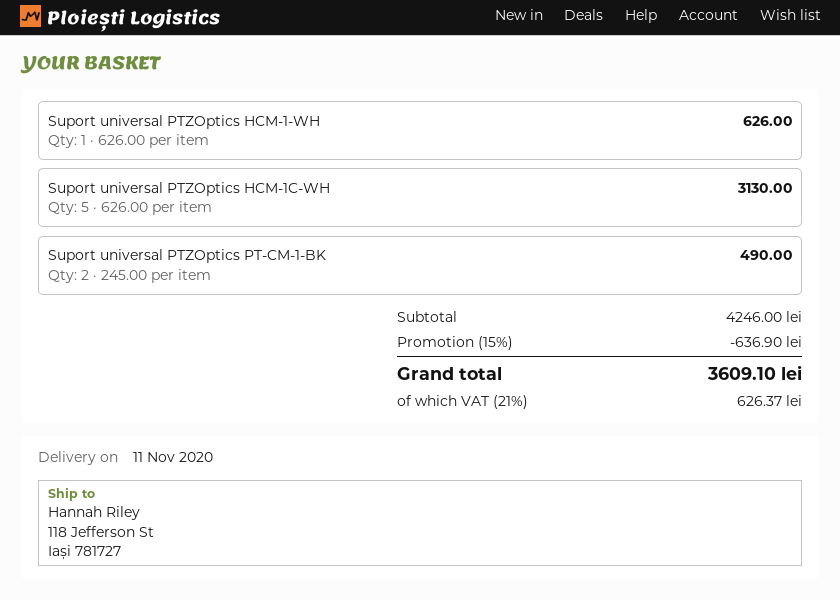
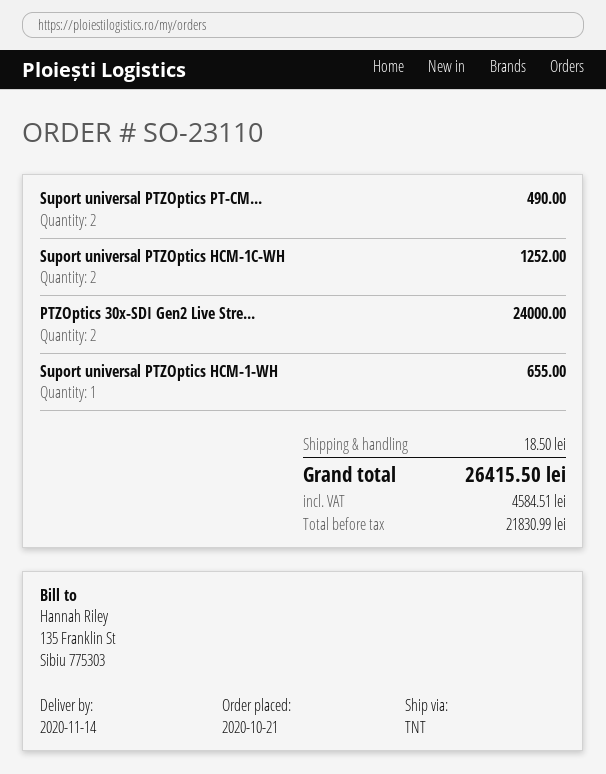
delivery date: 2020-11-11 -> 2020-11-14
Suport universal PTZOptics HCM-1-WH: 1 for 626.00 -> 1 for 655.00
Suport universal PTZOptics HCM-1C-WH: 5 for 3130.00 -> 2 for 1252.00
PTZOptics 30x-SDI Gen2 Live Stre...: none -> 2 for 24000.00
discount: 15% = 636.90 -> none
shipping: none -> 18.50
tax: 626.37 -> 4584.51
total: 3609.10 -> 26415.50

